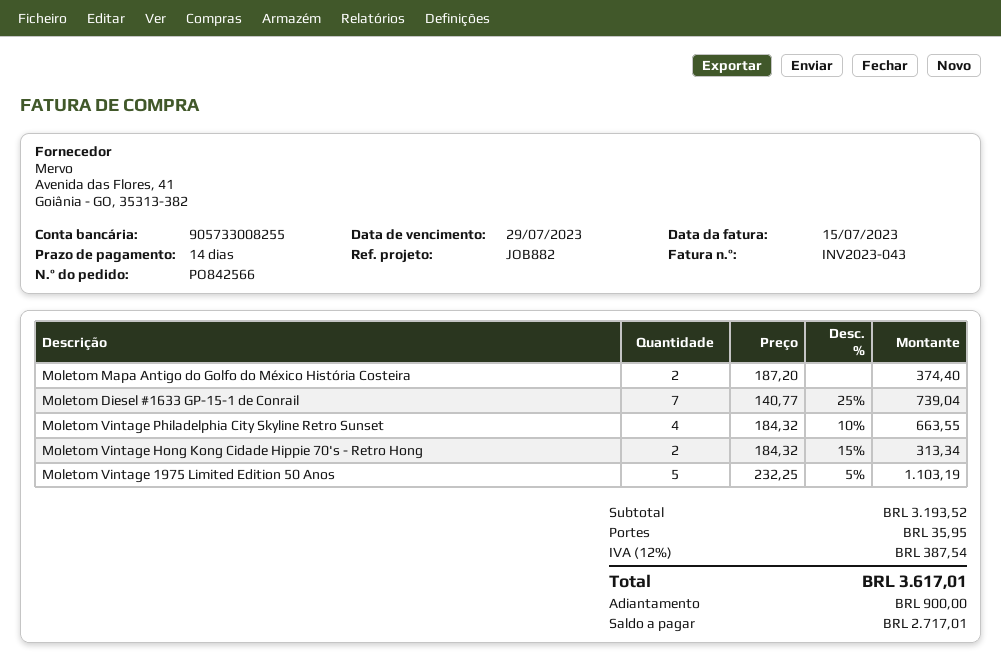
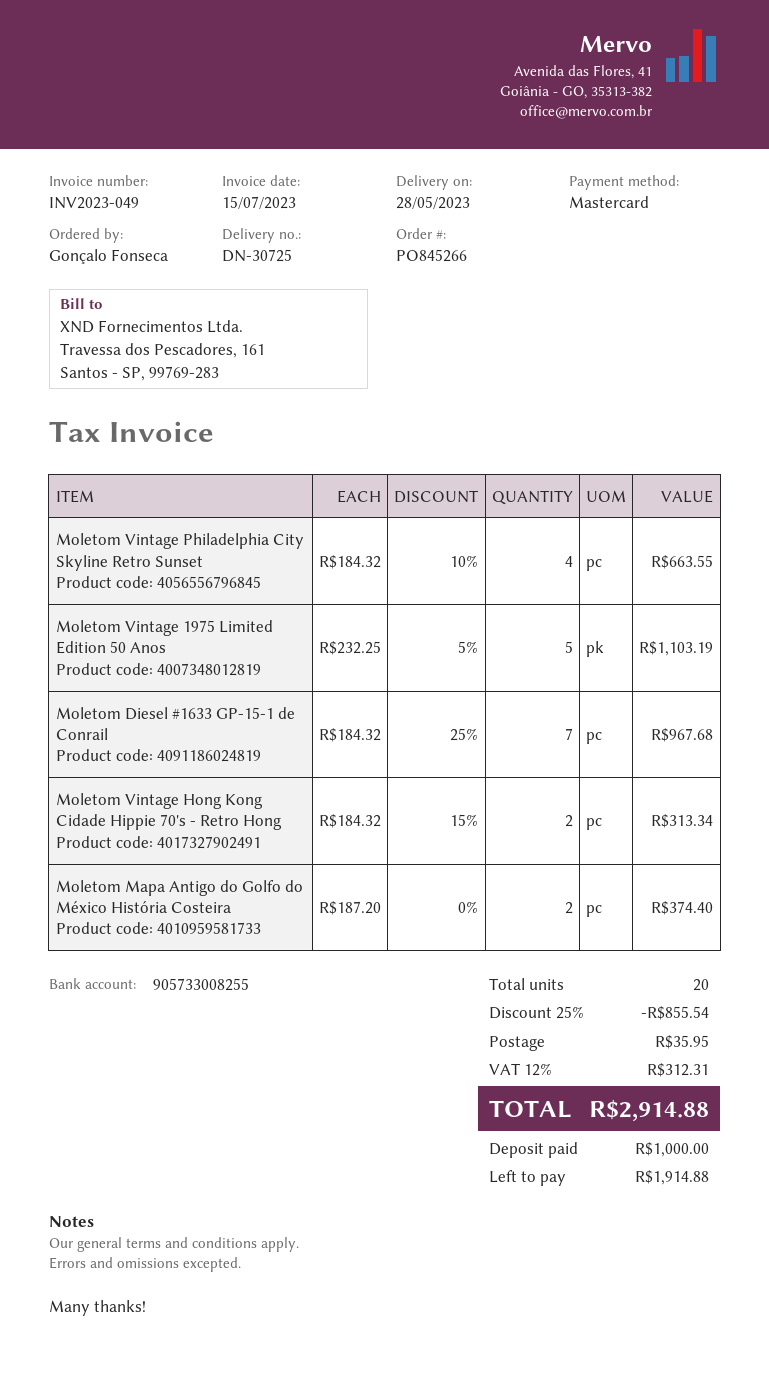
order number: PO842566 -> PO845266
invoice number: INV2023-043 -> INV2023-049
Moletom Diesel #1633 GP-15-1 de Conrail: 7 x 140.77 - 25% = 739.04 -> 7 x 184.32 - 25% = 967.68
discount: none -> 25% = 855.54
tax: 12% = 387.54 -> 12% = 312.31
total: 3617.01 -> 2914.88
deposit: 900.00 -> 1000.00
balance: 2717.01 -> 1914.88

